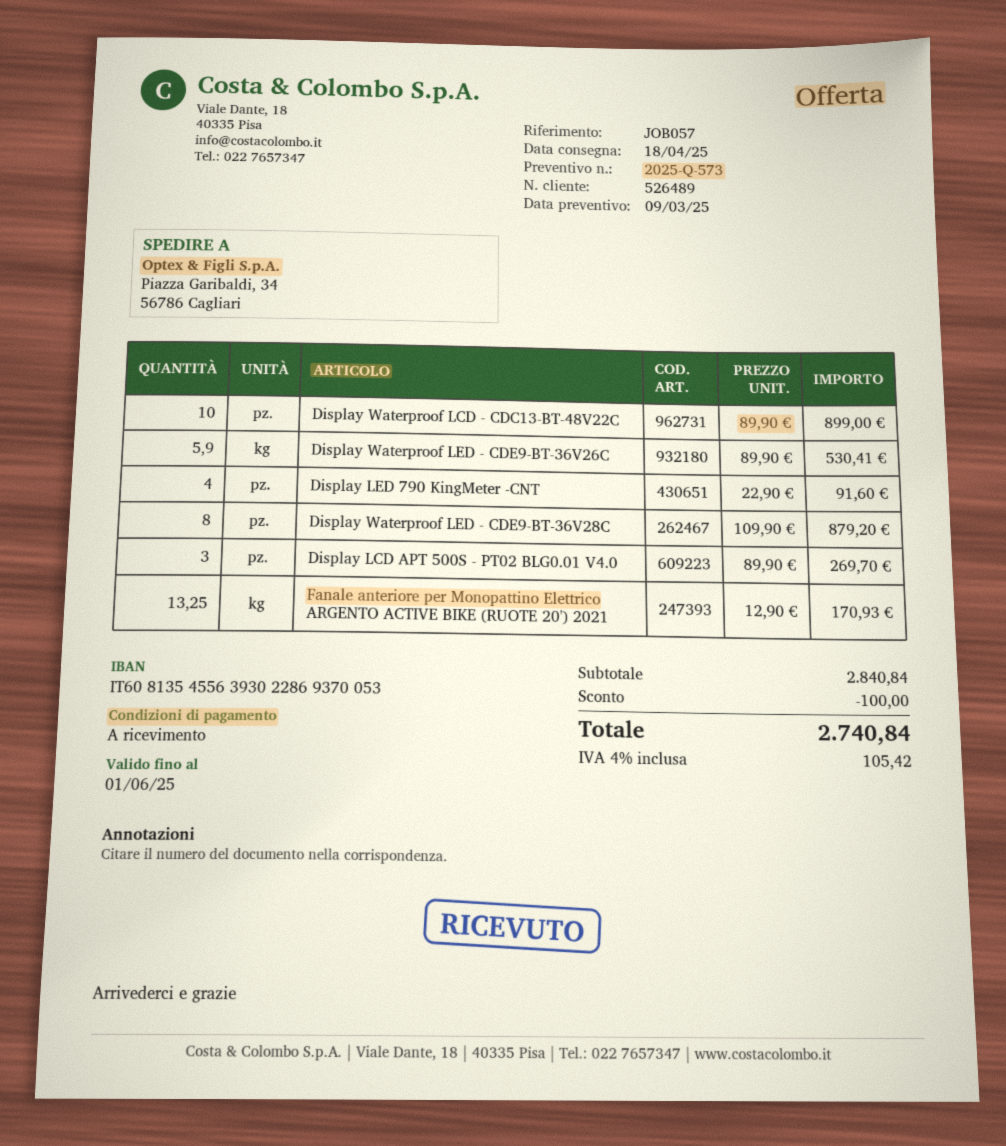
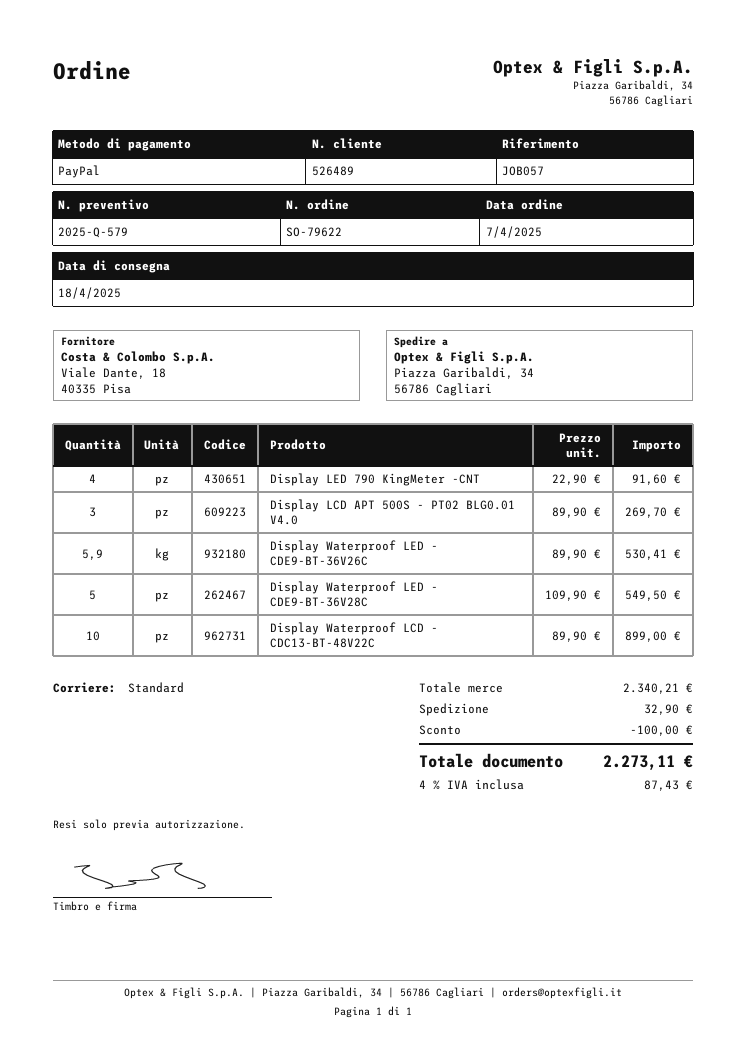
quote number: 2025-Q-573 -> 2025-Q-579
Display Waterproof LED - CDE9-BT-36V28C: 8 x 109.90 = 879.20 -> 5 x 109.90 = 549.50
Fanale anteriore per Monopattino Elettrico ARGENTO ACTIVE BIKE (RUOTE 20') 2021: 13.25 x 12.90 = 170.93 -> none
subtotal: 2840.84 -> 2340.21
shipping: none -> 32.90
tax: 4% = 105.42 -> 4% = 87.43
total: 2740.84 -> 2273.11

